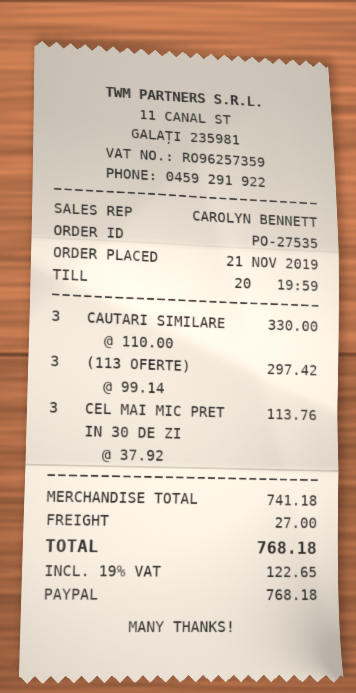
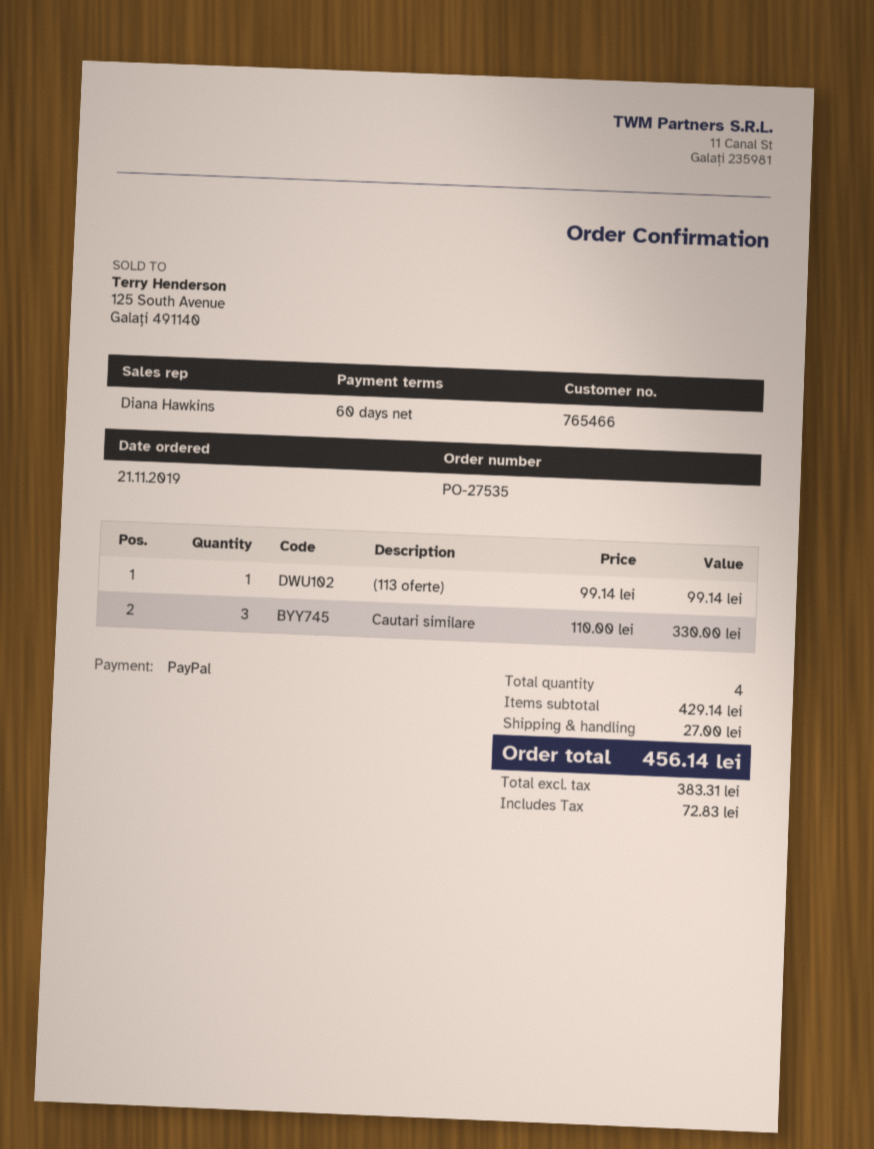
sales rep: CAROLYN BENNETT -> Diana Hawkins
(113 OFERTE): 3 x 99.14 = 297.42 -> 1 x 99.14 = 99.14
CEL MAI MIC PRET IN 30 DE ZI: 3 x 37.92 = 113.76 -> none
subtotal: 741.18 -> 429.14
tax: 122.65 -> 72.83
total: 768.18 -> 456.14

